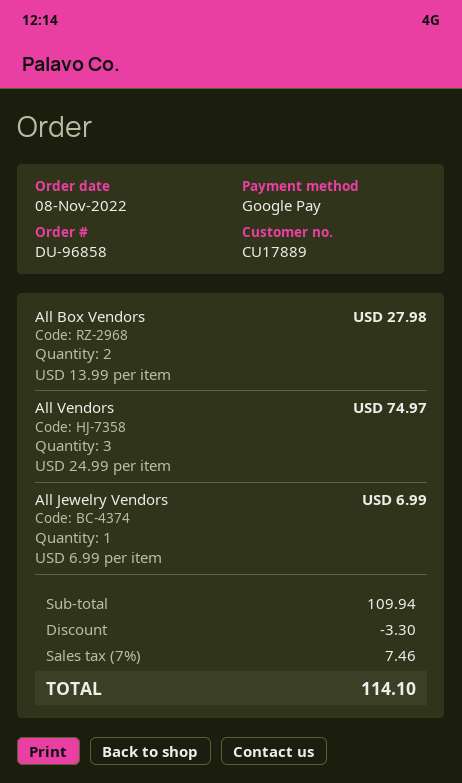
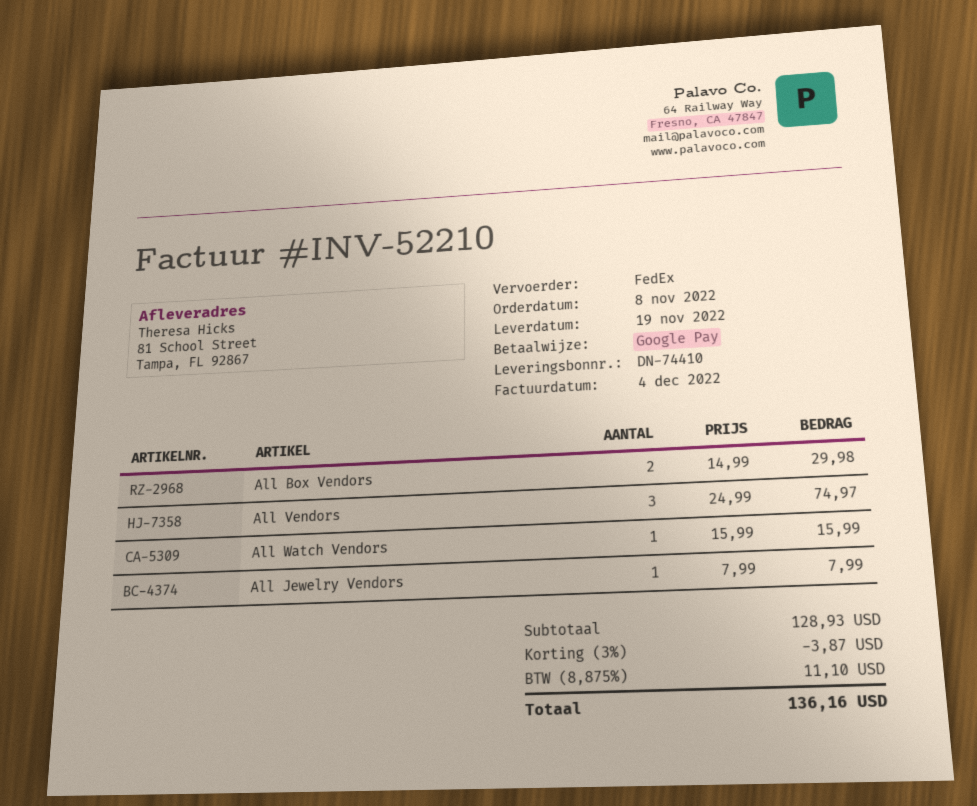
All Box Vendors: 2 x 13.99 = 27.98 -> 2 x 14.99 = 29.98
All Jewelry Vendors: 1 x 6.99 = 6.99 -> 1 x 7.99 = 7.99
All Watch Vendors: none -> 1 x 15.99 = 15.99
subtotal: 109.94 -> 128.93
discount: 3.30 -> 3.87
tax: 7% = 7.46 -> 8.875% = 11.10
total: 114.10 -> 136.16

